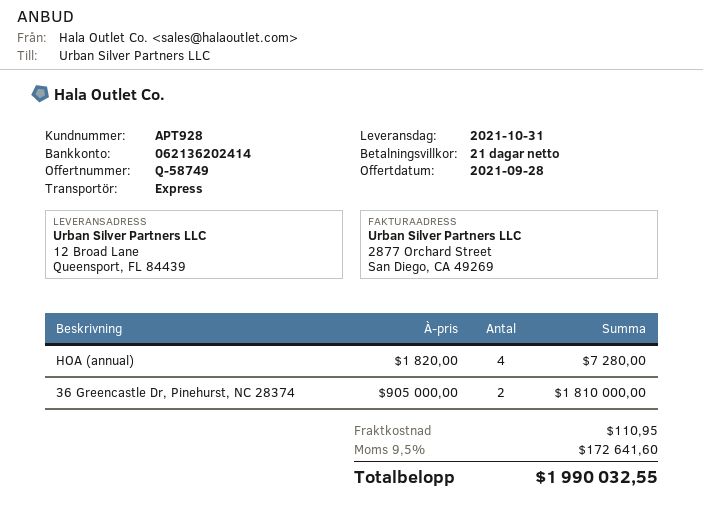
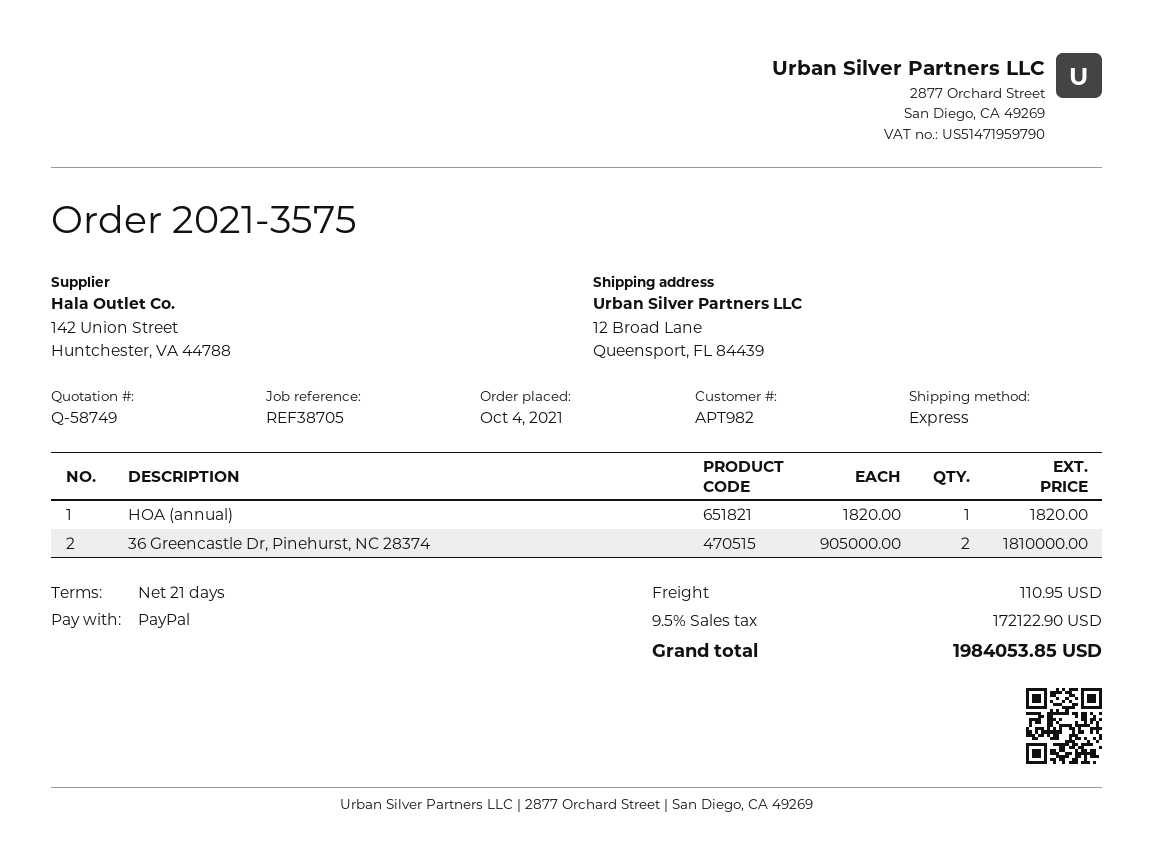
customer number: APT928 -> APT982
HOA (annual): 4 x 1820.00 = 7280.00 -> 1 x 1820.00 = 1820.00
tax: 9.5% = 172641.60 -> 9.5% = 172122.90
total: 1990032.55 -> 1984053.85

